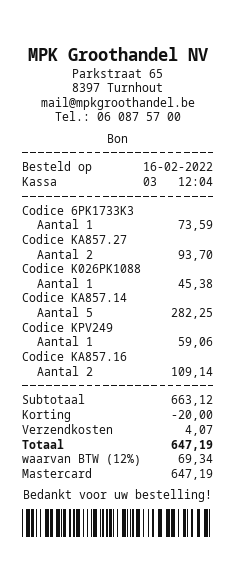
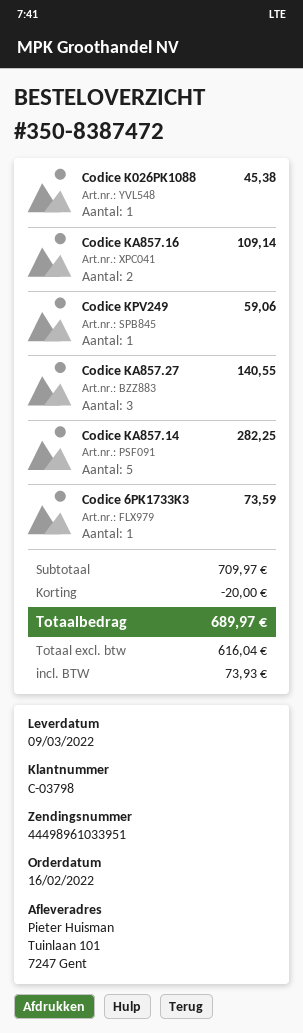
Codice KA857.27: 2 for 93.70 -> 3 for 140.55
subtotal: 663.12 -> 709.97
shipping: 4.07 -> none
tax: 69.34 -> 73.93
total: 647.19 -> 689.97

